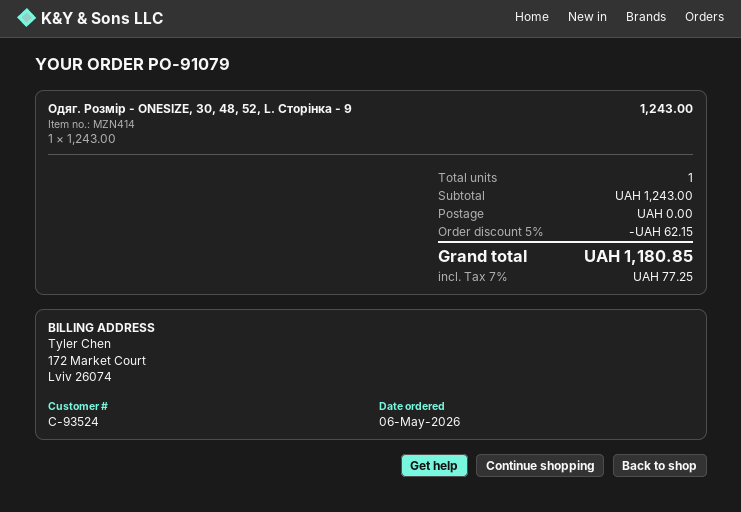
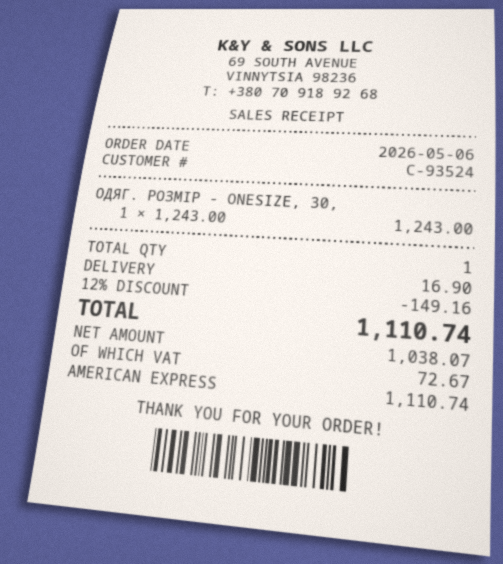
discount: 5% = 62.15 -> 12% = 149.16
shipping: 0.00 -> 16.90
tax: 77.25 -> 72.67
total: 1180.85 -> 1110.74

